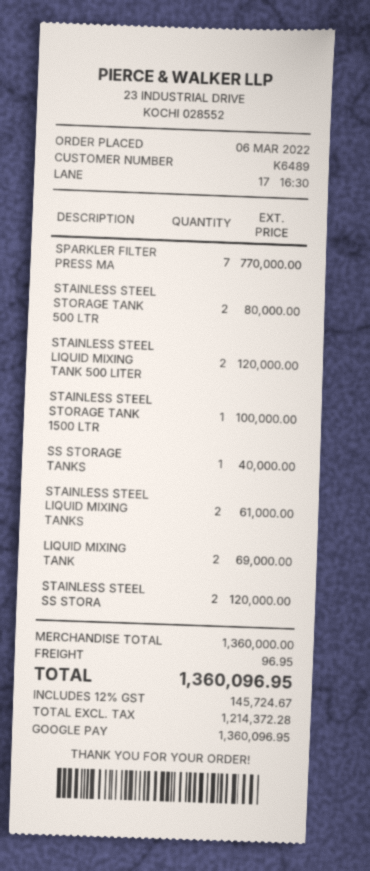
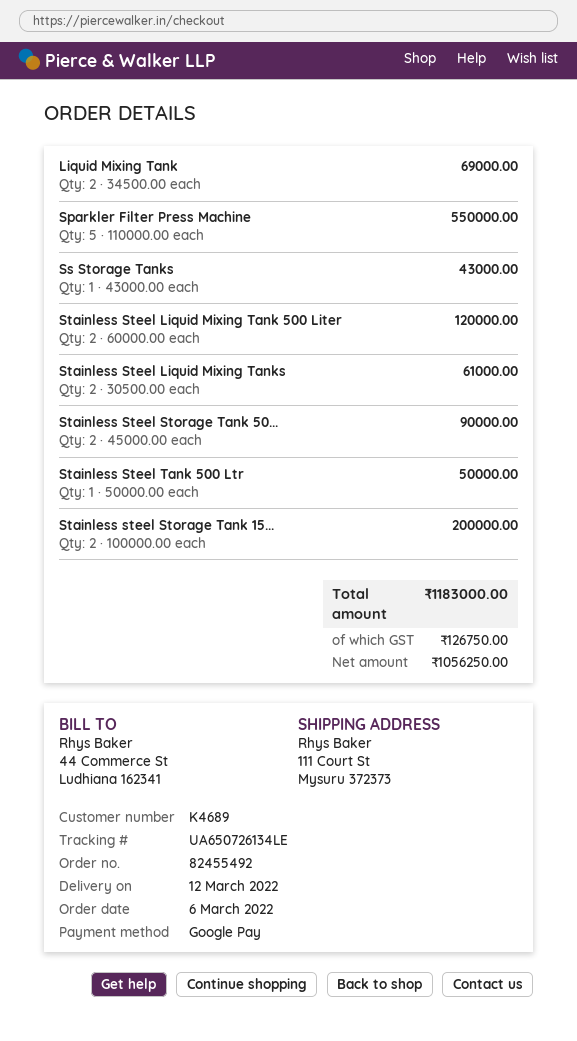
customer number: K6489 -> K4689
SPARKLER FILTER PRESS MA: 7 for 770000.00 -> 5 for 550000.00
STAINLESS STEEL STORAGE TANK 500 LTR: 2 for 80000.00 -> 2 for 90000.00
STAINLESS STEEL STORAGE TANK 1500 LTR: 1 for 100000.00 -> 2 for 200000.00
SS STORAGE TANKS: 1 for 40000.00 -> 1 for 43000.00
STAINLESS STEEL SS STORA: 2 for 120000.00 -> none
Stainless Steel Tank 500 Ltr: none -> 1 for 50000.00
shipping: 96.95 -> none
net: 1214372.28 -> 1056250.00
tax: 145724.67 -> 126750.00
total: 1360096.95 -> 1183000.00

